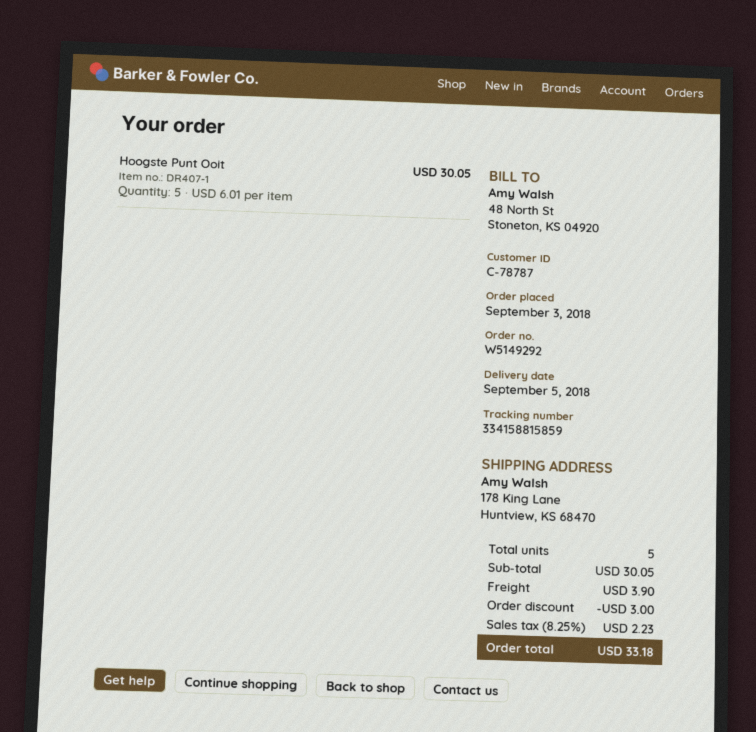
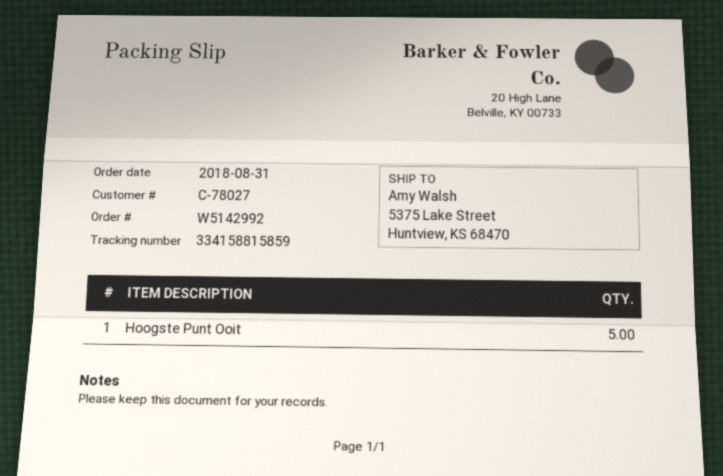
order number: W5149292 -> W5142992
order date: 2018-09-03 -> 2018-08-31
customer number: C-78787 -> C-78027
ship to: 178 King Lane, Huntview, KS 68470 -> 5375 Lake Street, Huntview, KS 68470

